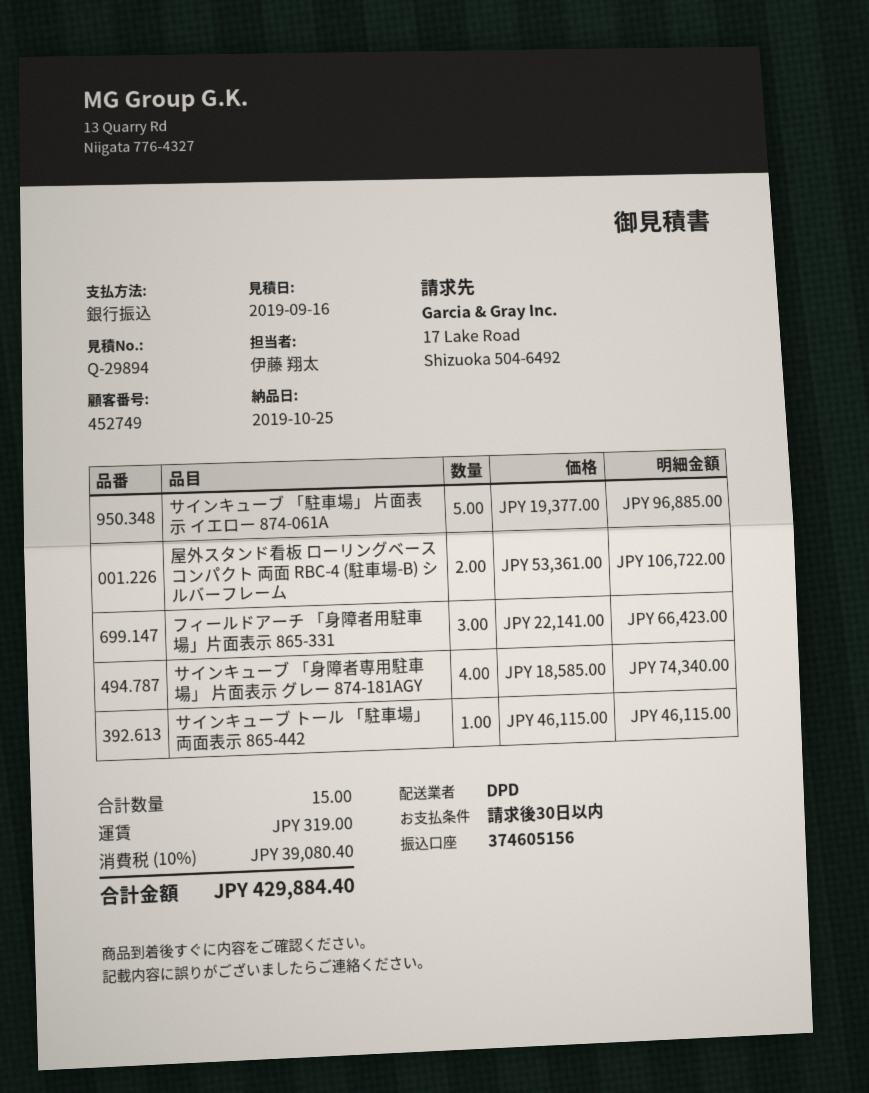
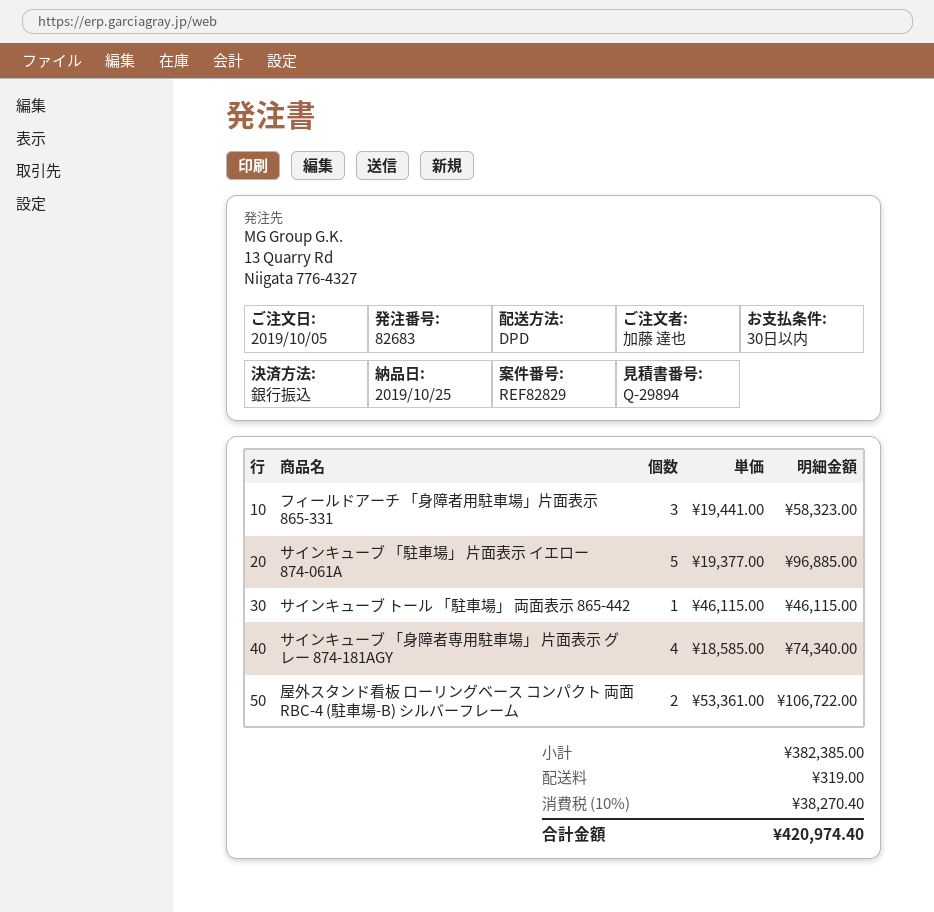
フィールドアーチ 「身障者用駐車場」片面表示 865-331: 3 x 22141.00 = 66423.00 -> 3 x 19441.00 = 58323.00
tax: 10% = 39080.40 -> 10% = 38270.40
total: 429884.40 -> 420974.40

